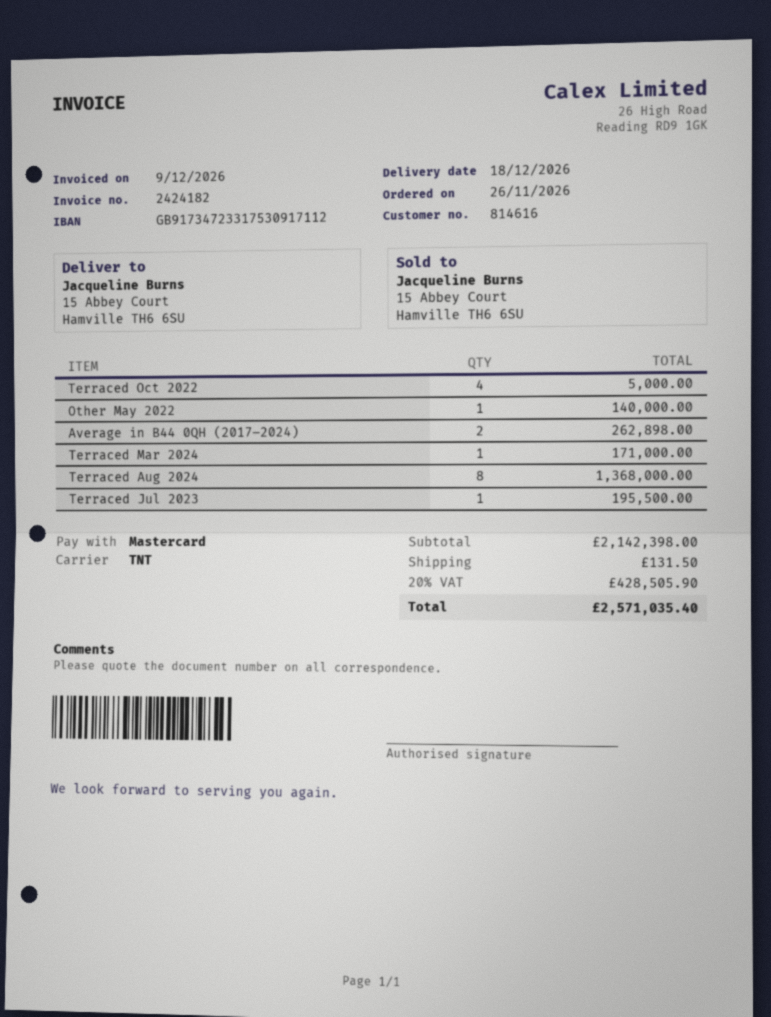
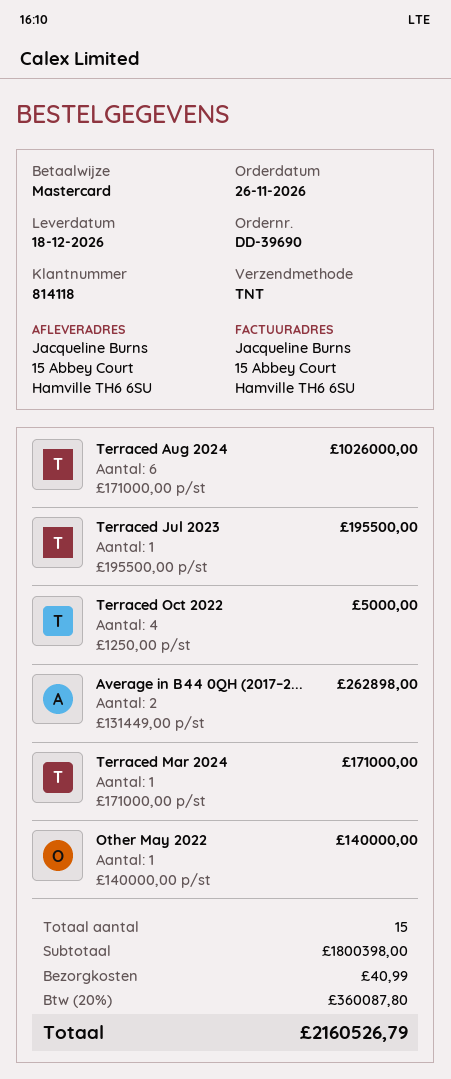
customer number: 814616 -> 814118
Terraced Aug 2024: 8 for 1368000.00 -> 6 for 1026000.00
subtotal: 2142398.00 -> 1800398.00
shipping: 131.50 -> 40.99
tax: 20% = 428505.90 -> 20% = 360087.80
total: 2571035.40 -> 2160526.79

